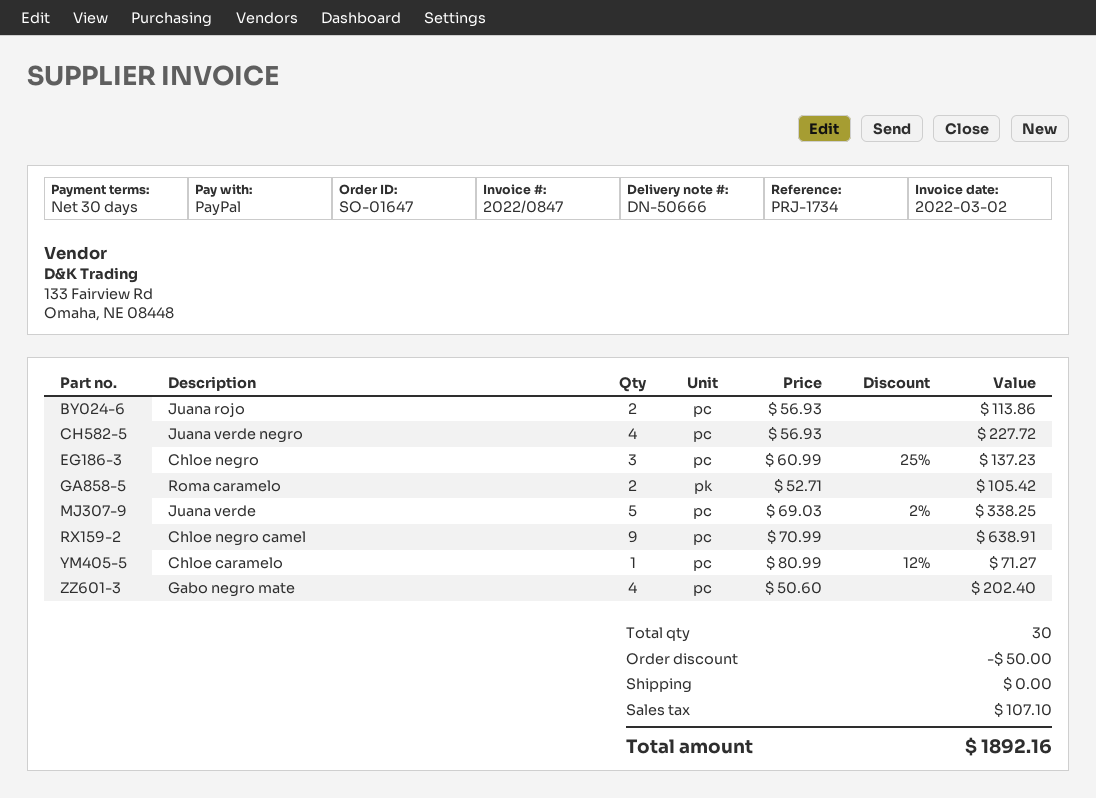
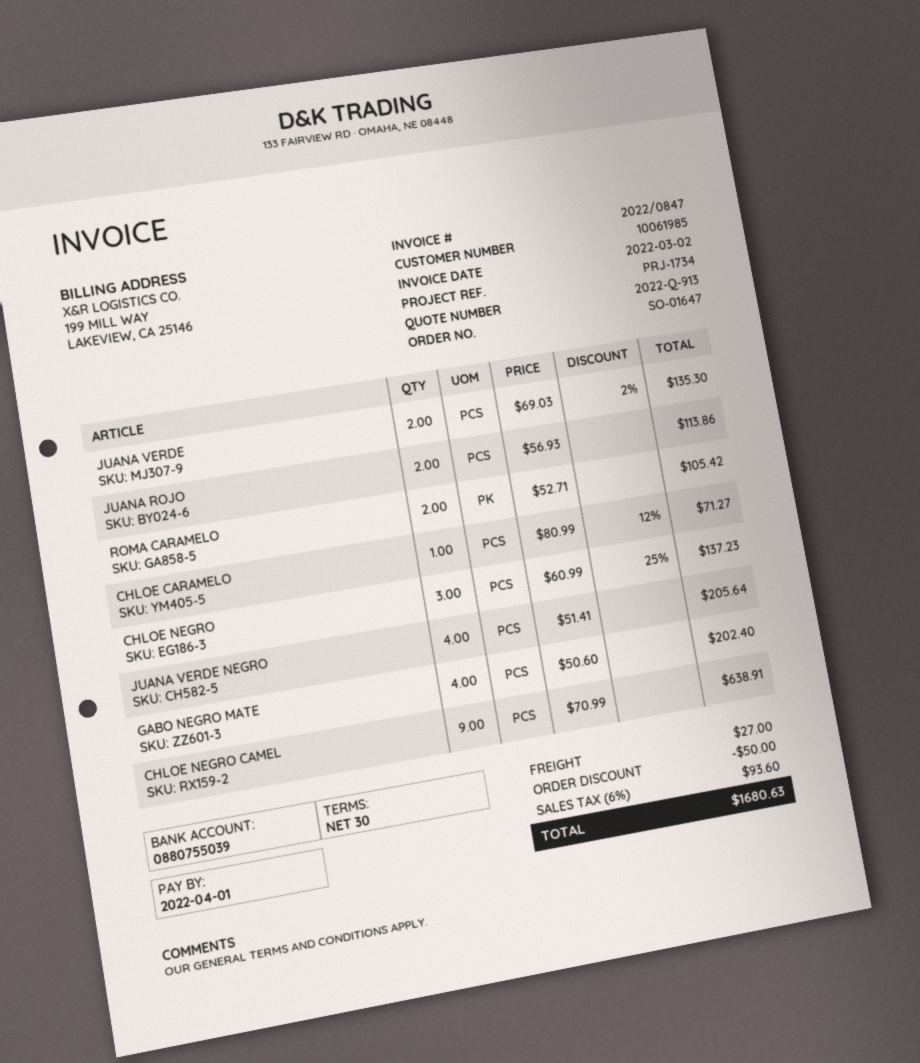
Juana verde negro: 4 x 56.93 = 227.72 -> 4 x 51.41 = 205.64
Juana verde: 5 x 69.03 - 2% = 338.25 -> 2 x 69.03 - 2% = 135.30
shipping: 0.00 -> 27.00
tax: 107.10 -> 93.60
total: 1892.16 -> 1680.63

